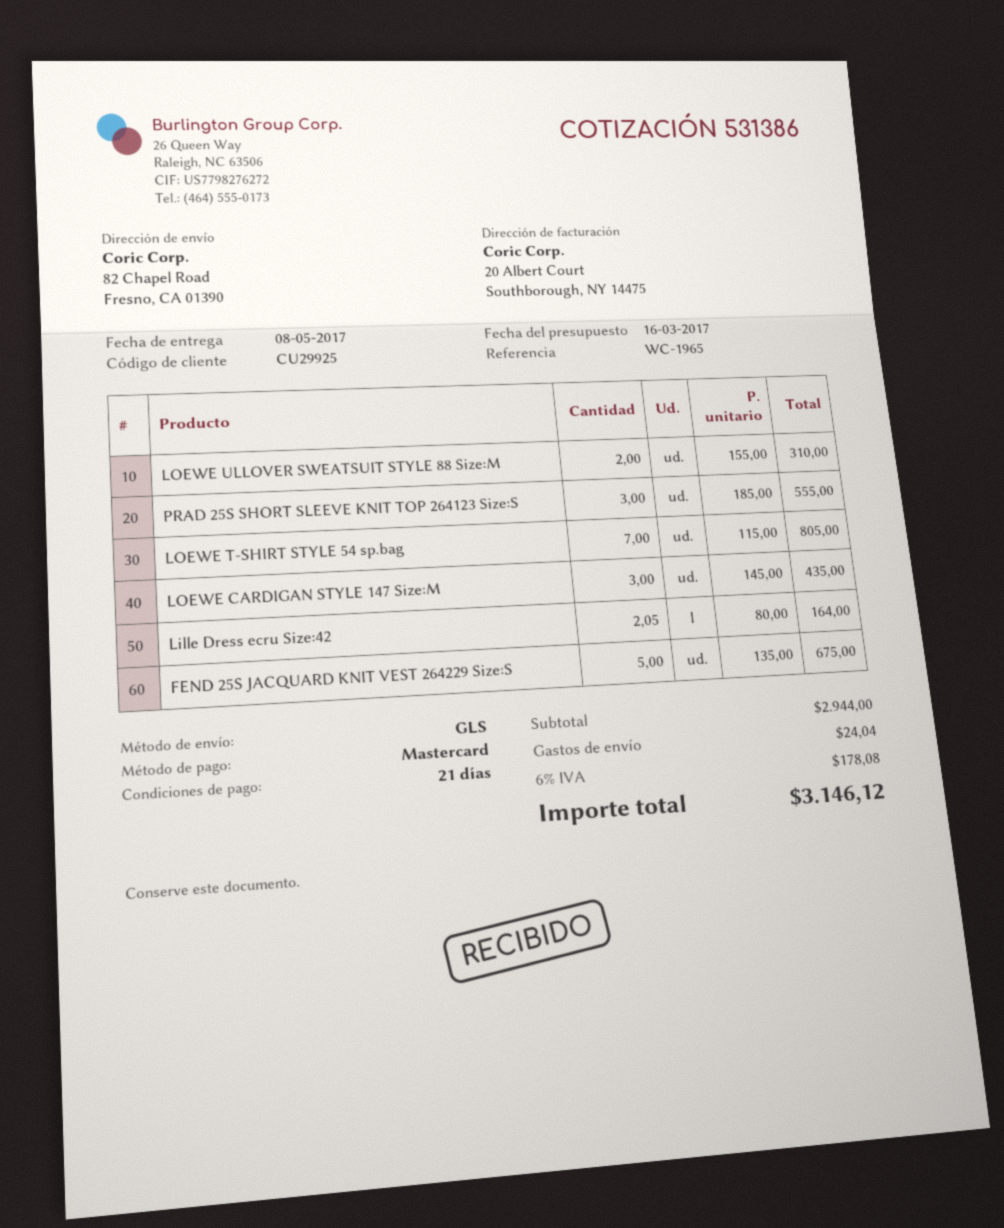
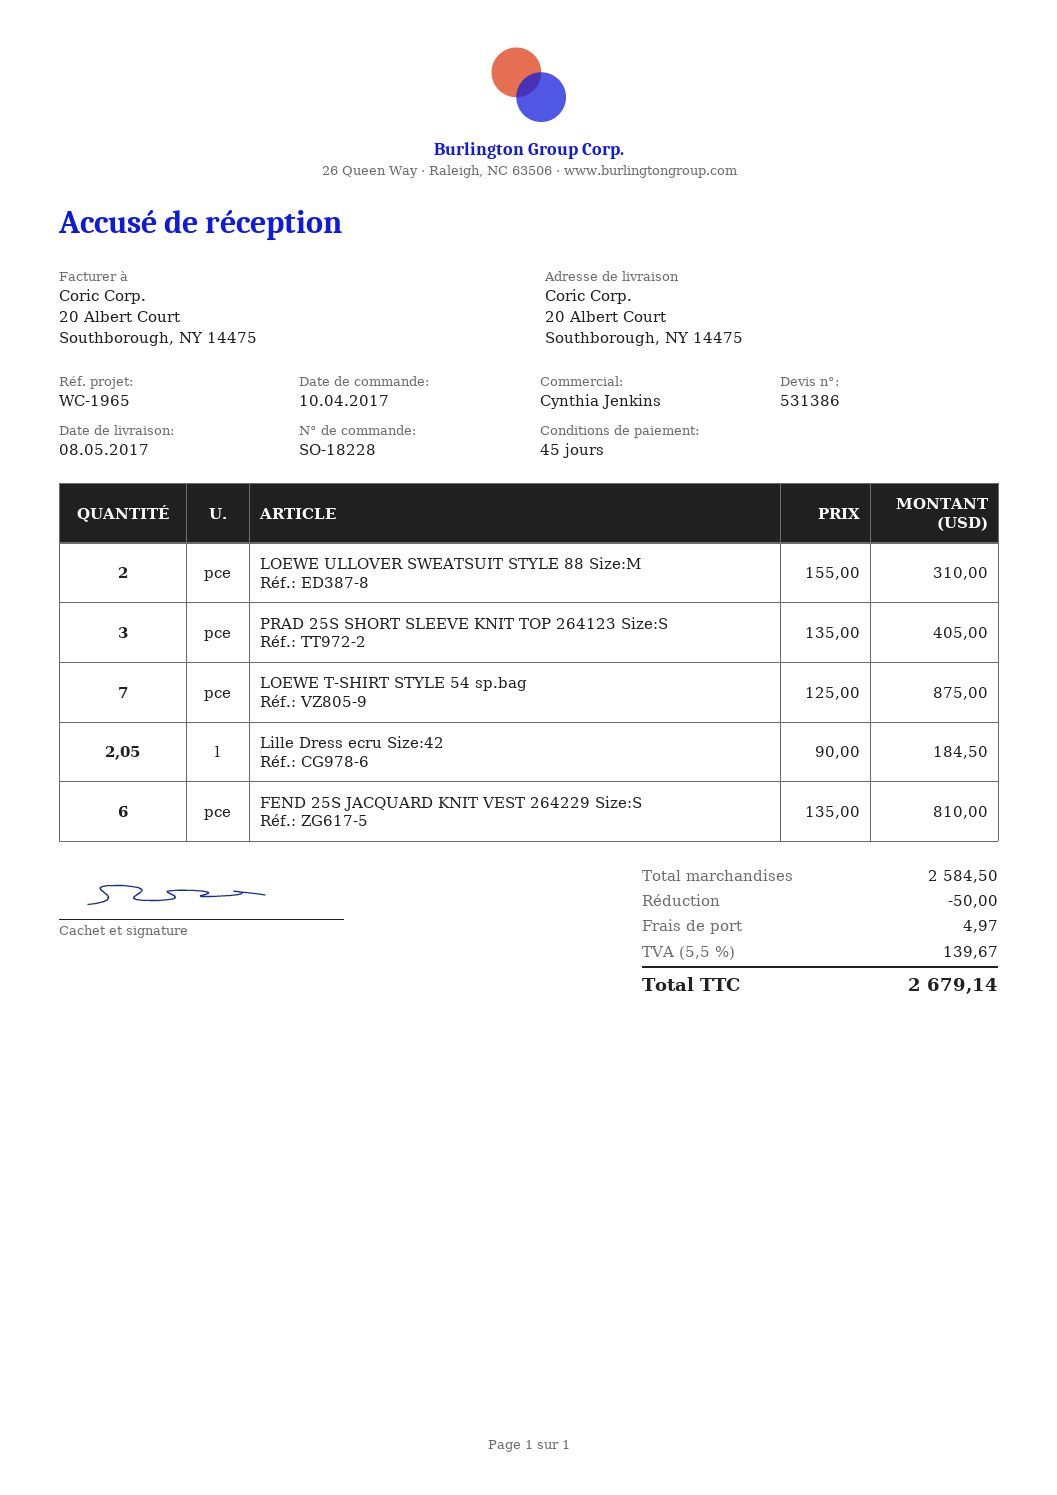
payment terms: 21 days -> 45 days
ship to: 82 Chapel Road, Fresno, CA 01390 -> 20 Albert Court, Southborough, NY 14475
PRAD 25S SHORT SLEEVE KNIT TOP 264123 Size:S: 3 x 185.00 = 555.00 -> 3 x 135.00 = 405.00
LOEWE T-SHIRT STYLE 54 sp.bag: 7 x 115.00 = 805.00 -> 7 x 125.00 = 875.00
LOEWE CARDIGAN STYLE 147 Size:M: 3 x 145.00 = 435.00 -> none
Lille Dress ecru Size:42: 2.05 x 80.00 = 164.00 -> 2.05 x 90.00 = 184.50
FEND 25S JACQUARD KNIT VEST 264229 Size:S: 5 x 135.00 = 675.00 -> 6 x 135.00 = 810.00
subtotal: 2944.00 -> 2584.50
discount: none -> 50.00
shipping: 24.04 -> 4.97
tax: 6% = 178.08 -> 5.5% = 139.67
total: 3146.12 -> 2679.14

